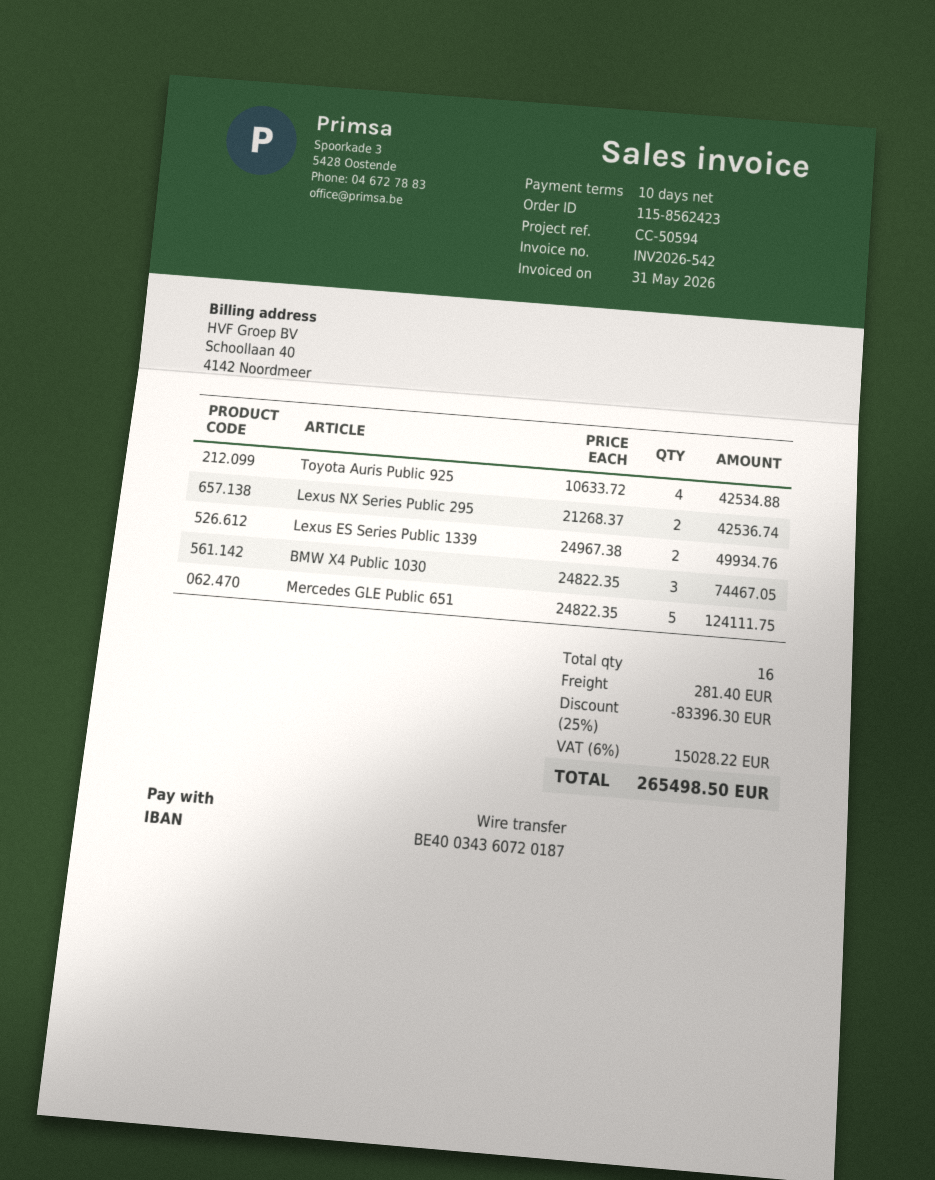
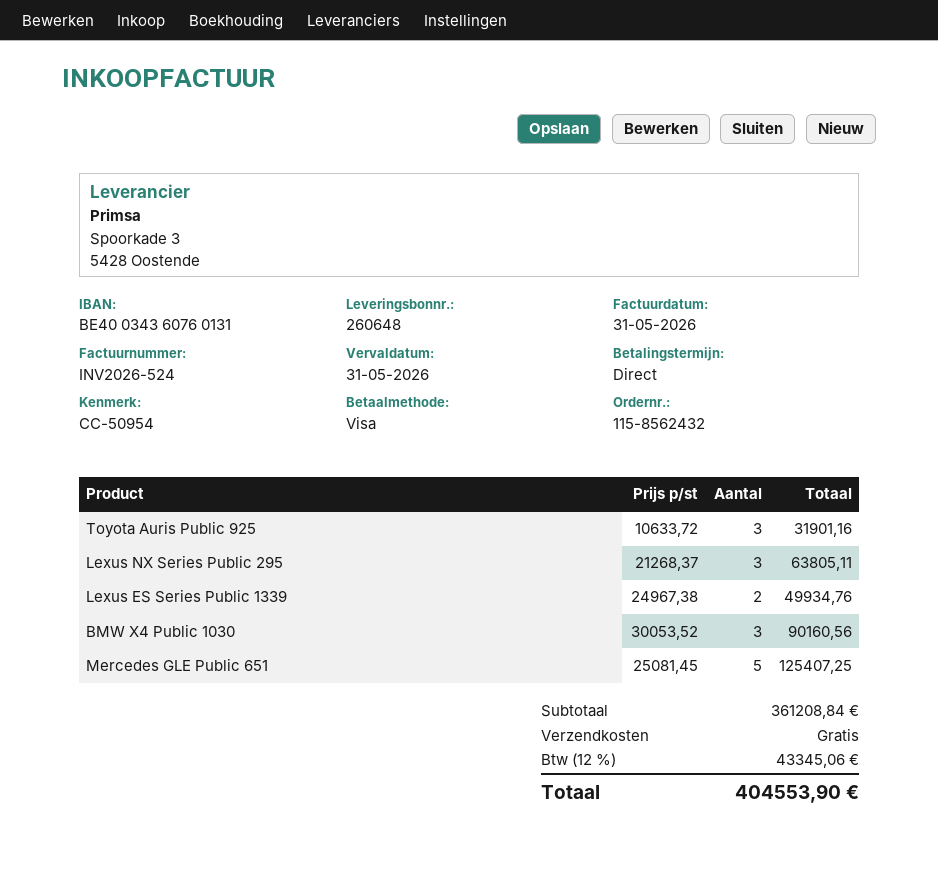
order number: 115-8562423 -> 115-8562432
invoice number: INV2026-542 -> INV2026-524
payment terms: 10 days -> on receipt
reference: CC-50594 -> CC-50954
payment method: bank transfer -> Visa
bank account: BE40034360720187 -> BE40034360760131
Toyota Auris Public 925: 4 x 10633.72 = 42534.88 -> 3 x 10633.72 = 31901.16
Lexus NX Series Public 295: 2 x 21268.37 = 42536.74 -> 3 x 21268.37 = 63805.11
BMW X4 Public 1030: 3 x 24822.35 = 74467.05 -> 3 x 30053.52 = 90160.56
Mercedes GLE Public 651: 5 x 24822.35 = 124111.75 -> 5 x 25081.45 = 125407.25
discount: 25% = 83396.30 -> none
shipping: 281.40 -> 0.00
tax: 6% = 15028.22 -> 12% = 43345.06
total: 265498.50 -> 404553.90

